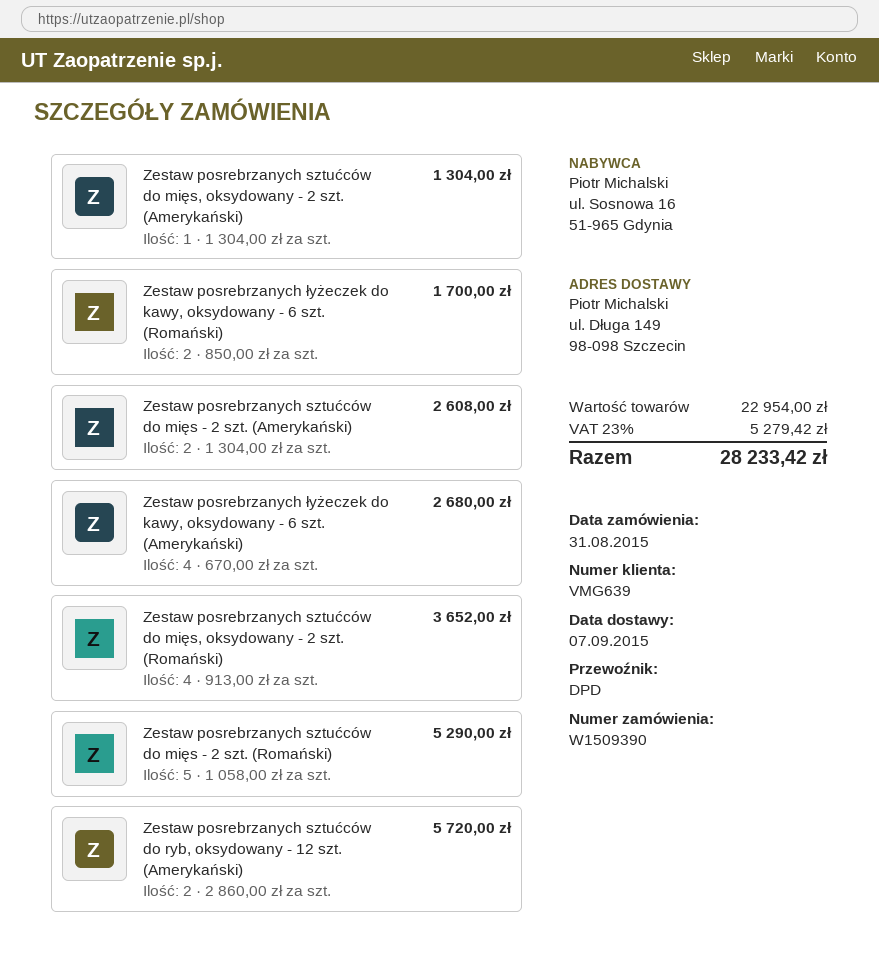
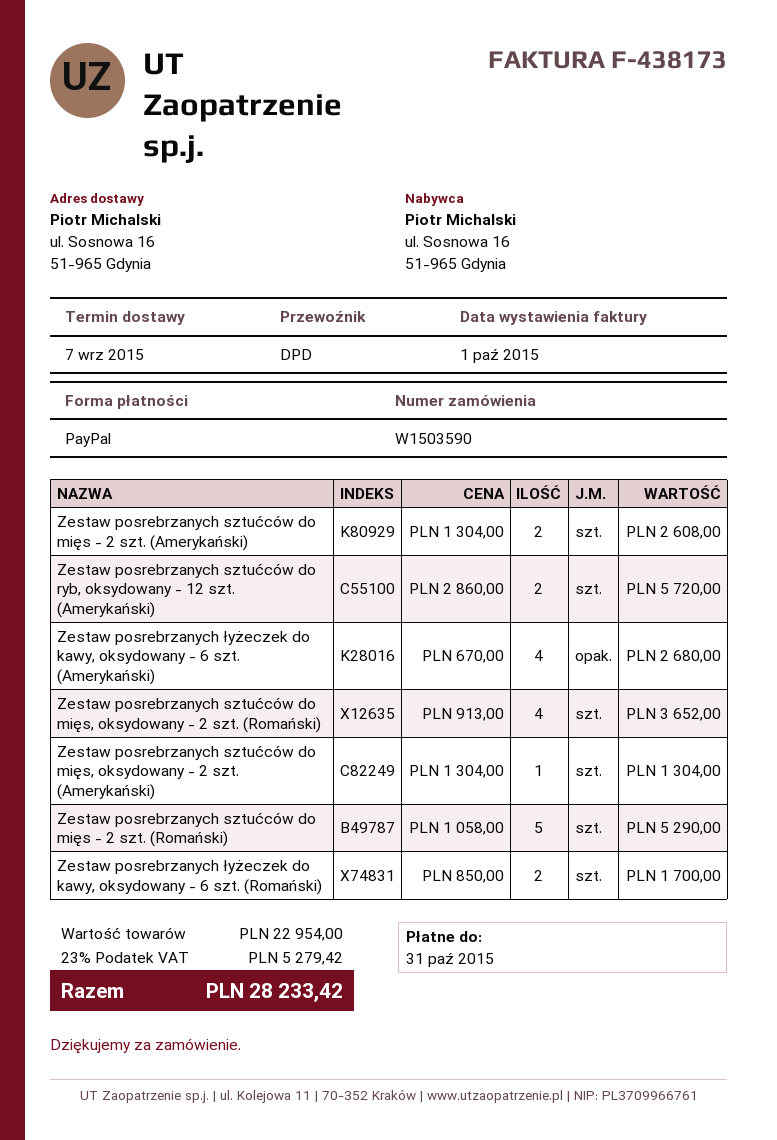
order number: W1509390 -> W1503590
ship to: ul. Długa 149, 98-098 Szczecin -> ul. Sosnowa 16, 51-965 Gdynia

